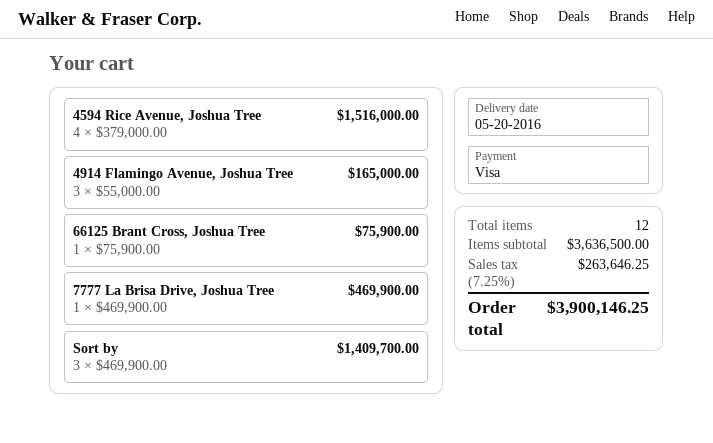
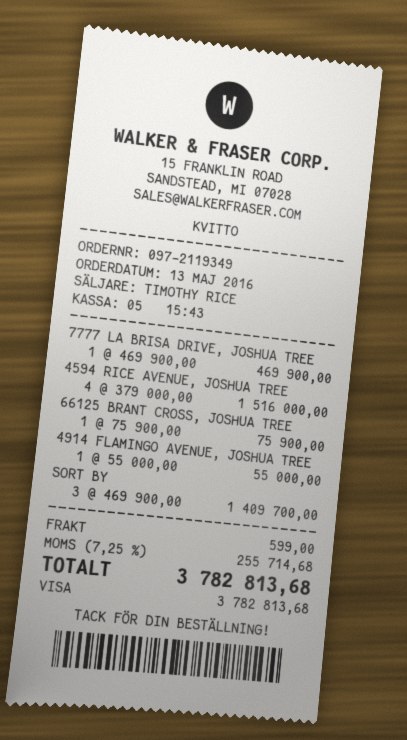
4914 Flamingo Avenue, Joshua Tree: 3 x 55000.00 = 165000.00 -> 1 x 55000.00 = 55000.00
shipping: none -> 599.00
tax: 7.25% = 263646.25 -> 7.25% = 255714.68
total: 3900146.25 -> 3782813.68

